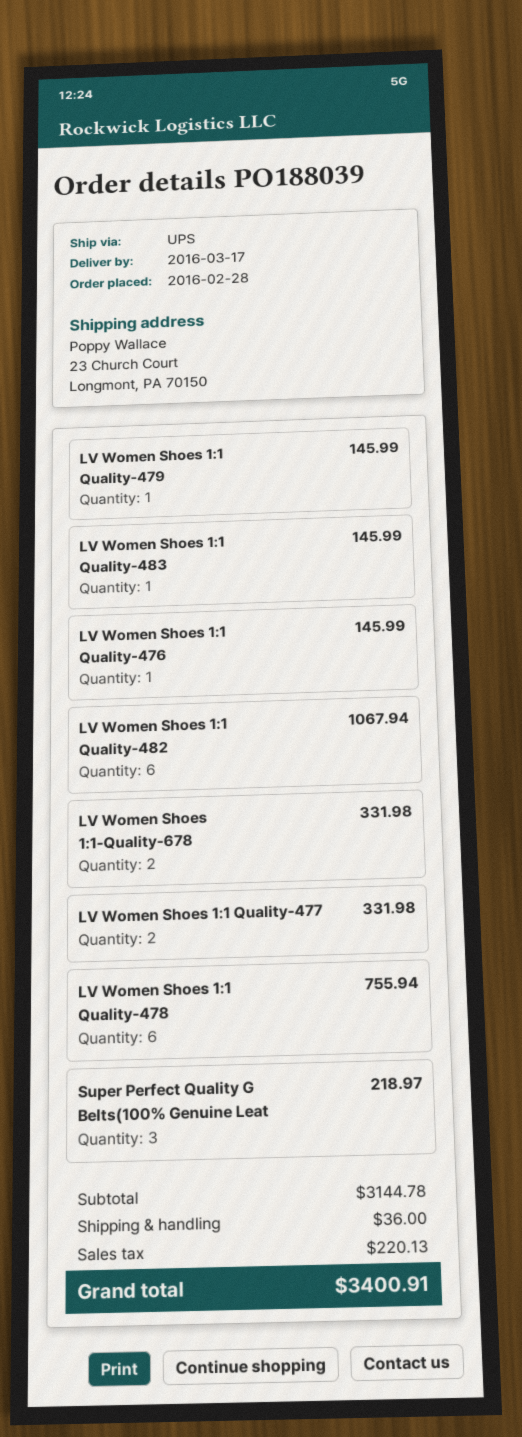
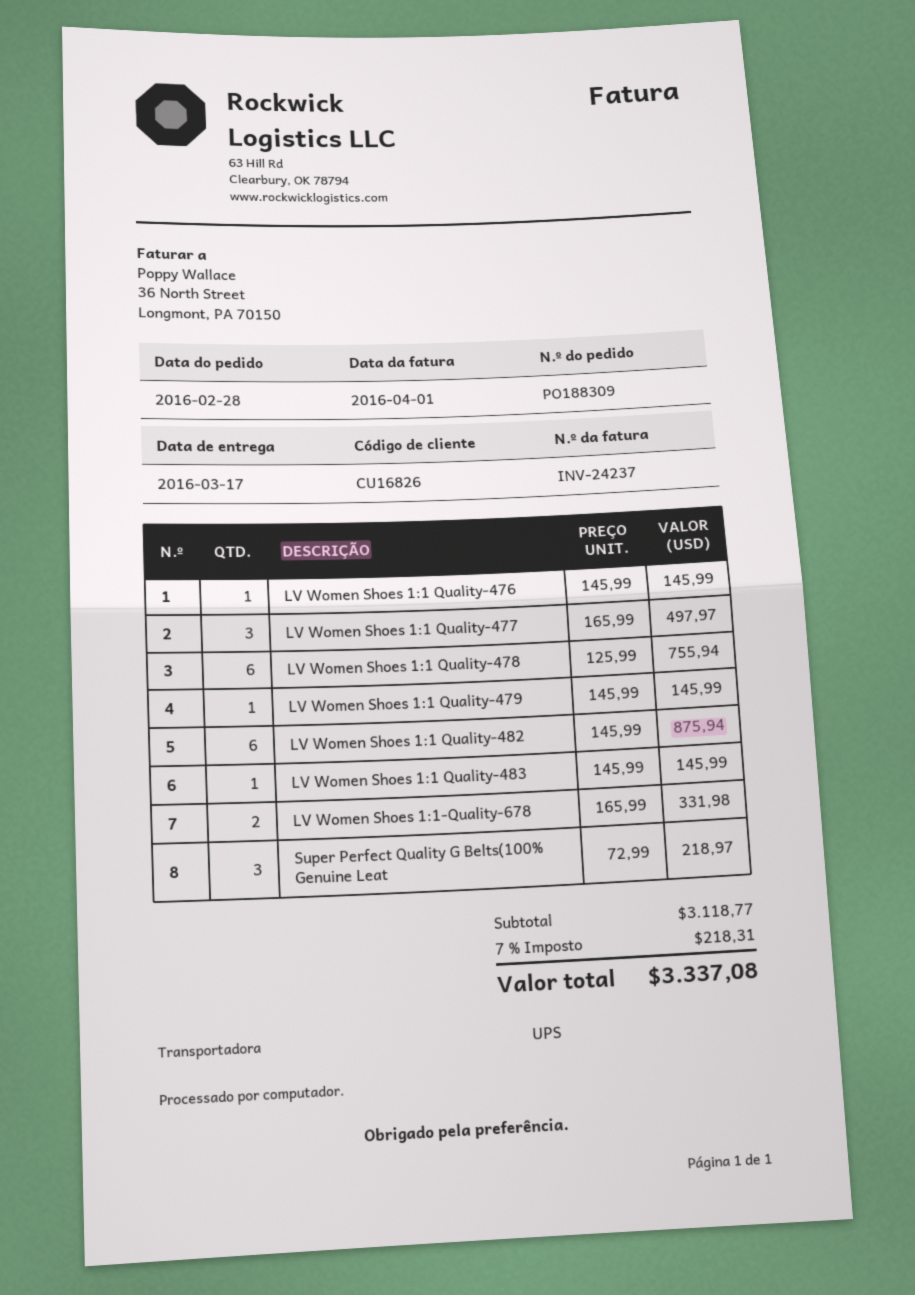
order number: PO188039 -> PO188309
LV Women Shoes 1:1 Quality-482: 6 for 1067.94 -> 6 for 875.94
LV Women Shoes 1:1 Quality-477: 2 for 331.98 -> 3 for 497.97
subtotal: 3144.78 -> 3118.77
shipping: 36.00 -> none
tax: 220.13 -> 218.31
total: 3400.91 -> 3337.08

